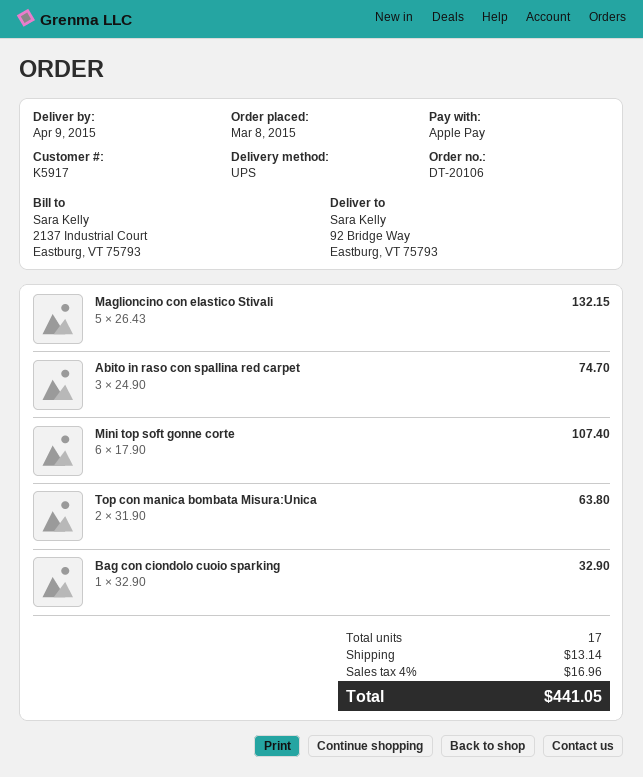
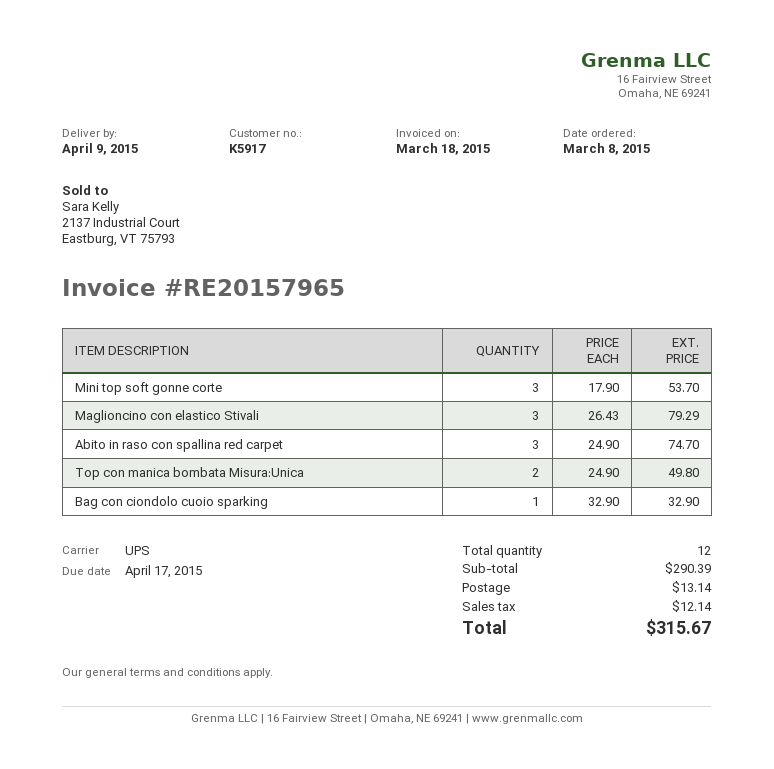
Maglioncino con elastico Stivali: 5 x 26.43 = 132.15 -> 3 x 26.43 = 79.29
Mini top soft gonne corte: 6 x 17.90 = 107.40 -> 3 x 17.90 = 53.70
Top con manica bombata Misura:Unica: 2 x 31.90 = 63.80 -> 2 x 24.90 = 49.80
total quantity: 17 -> 12
tax: 16.96 -> 12.14
total: 441.05 -> 315.67

